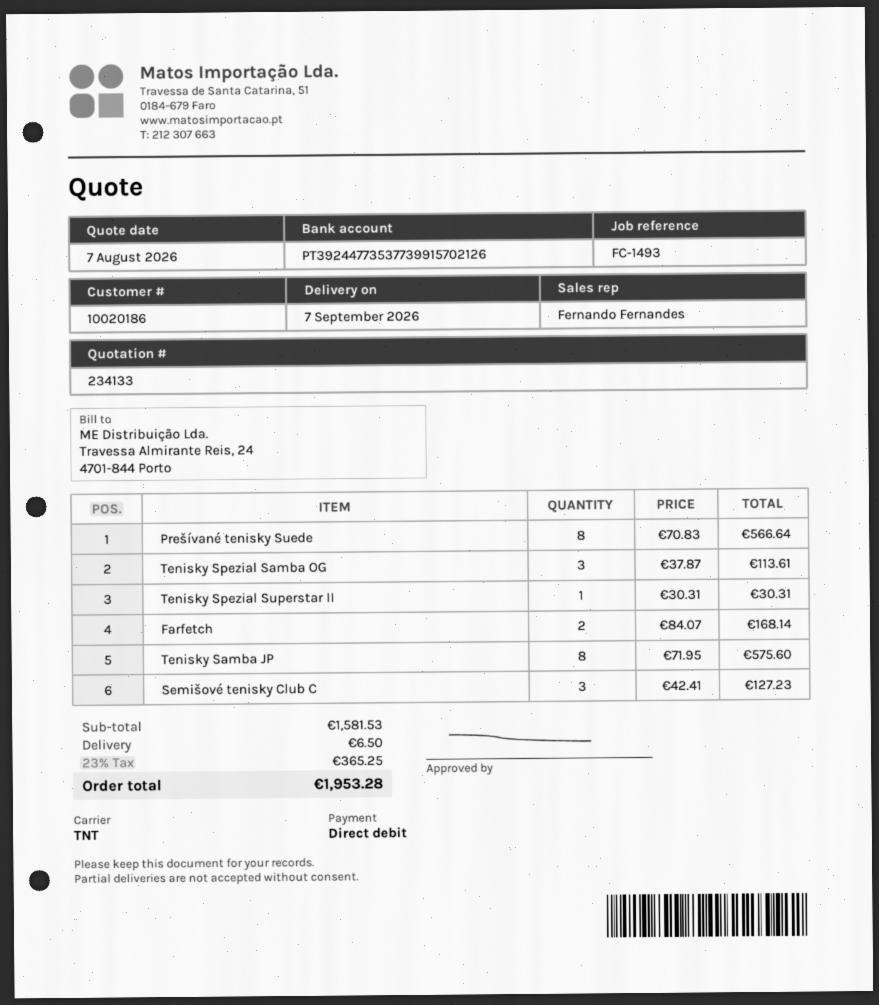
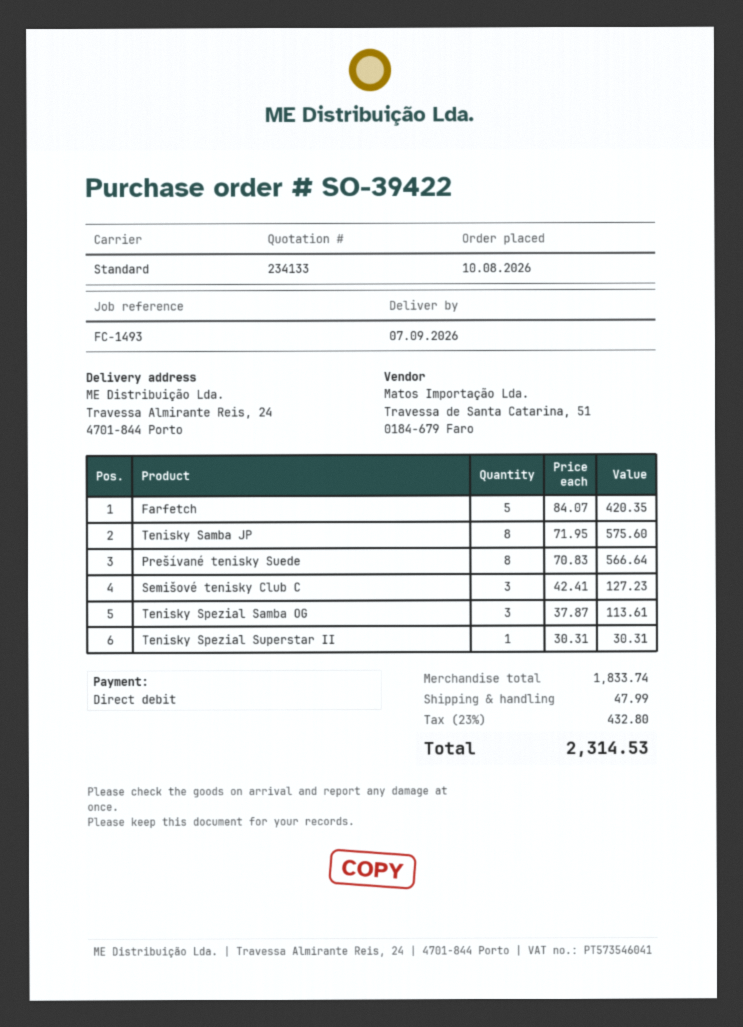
shipping method: TNT -> standard
Farfetch: 2 x 84.07 = 168.14 -> 5 x 84.07 = 420.35
subtotal: 1581.53 -> 1833.74
shipping: 6.50 -> 47.99
tax: 23% = 365.25 -> 23% = 432.80
total: 1953.28 -> 2314.53

